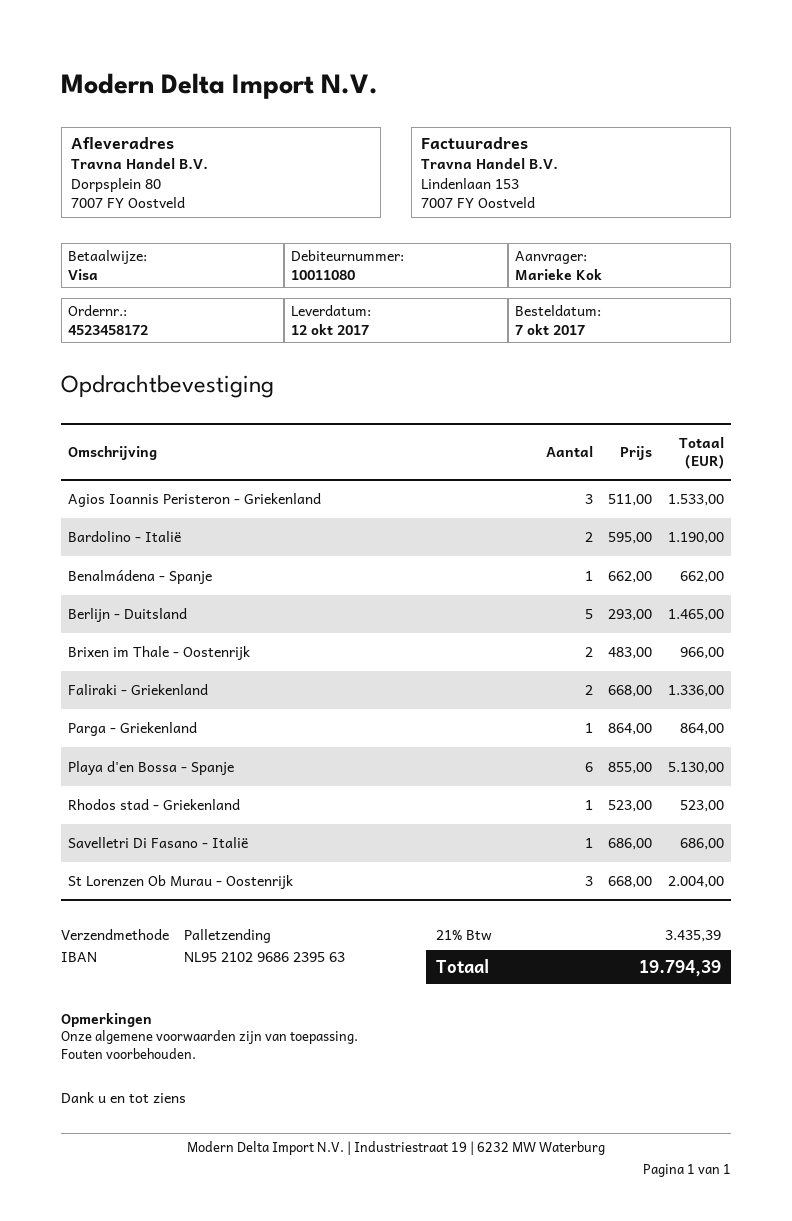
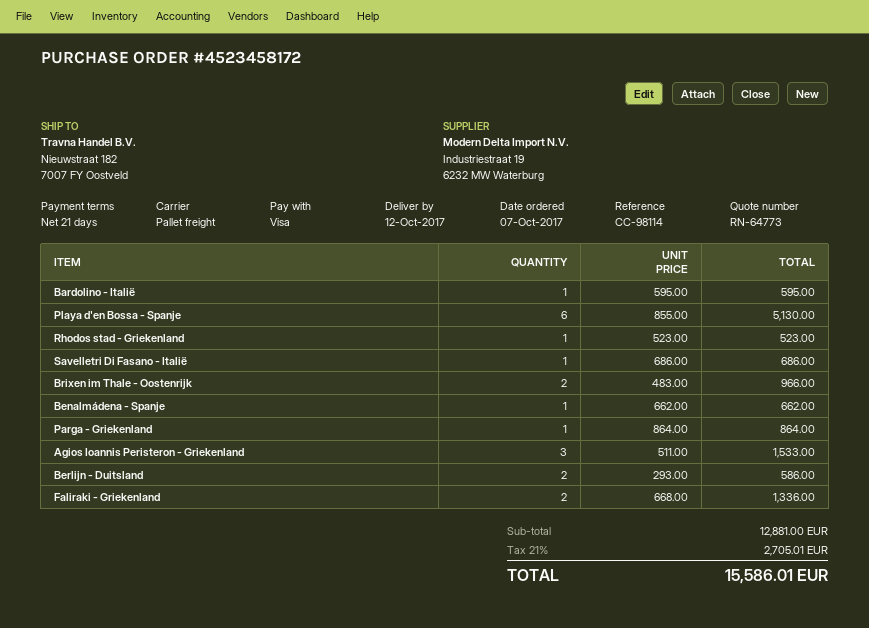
ship to: Dorpsplein 80, 7007 FY Oostveld -> Nieuwstraat 182, 7007 FY Oostveld
Bardolino - Italië: 2 x 595.00 = 1190.00 -> 1 x 595.00 = 595.00
Berlijn - Duitsland: 5 x 293.00 = 1465.00 -> 2 x 293.00 = 586.00
St Lorenzen Ob Murau - Oostenrijk: 3 x 668.00 = 2004.00 -> none
tax: 21% = 3435.39 -> 21% = 2705.01
total: 19794.39 -> 15586.01

